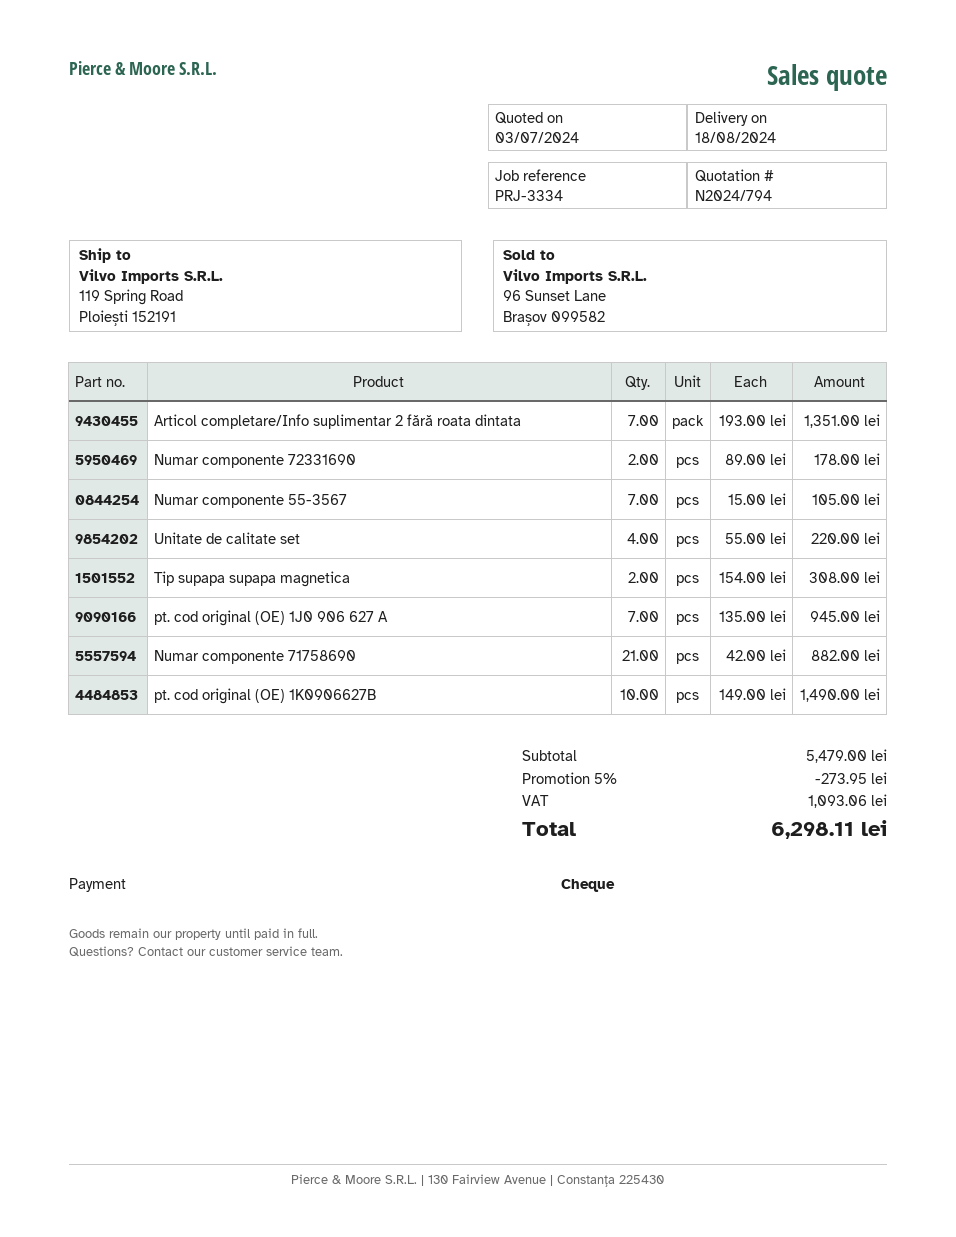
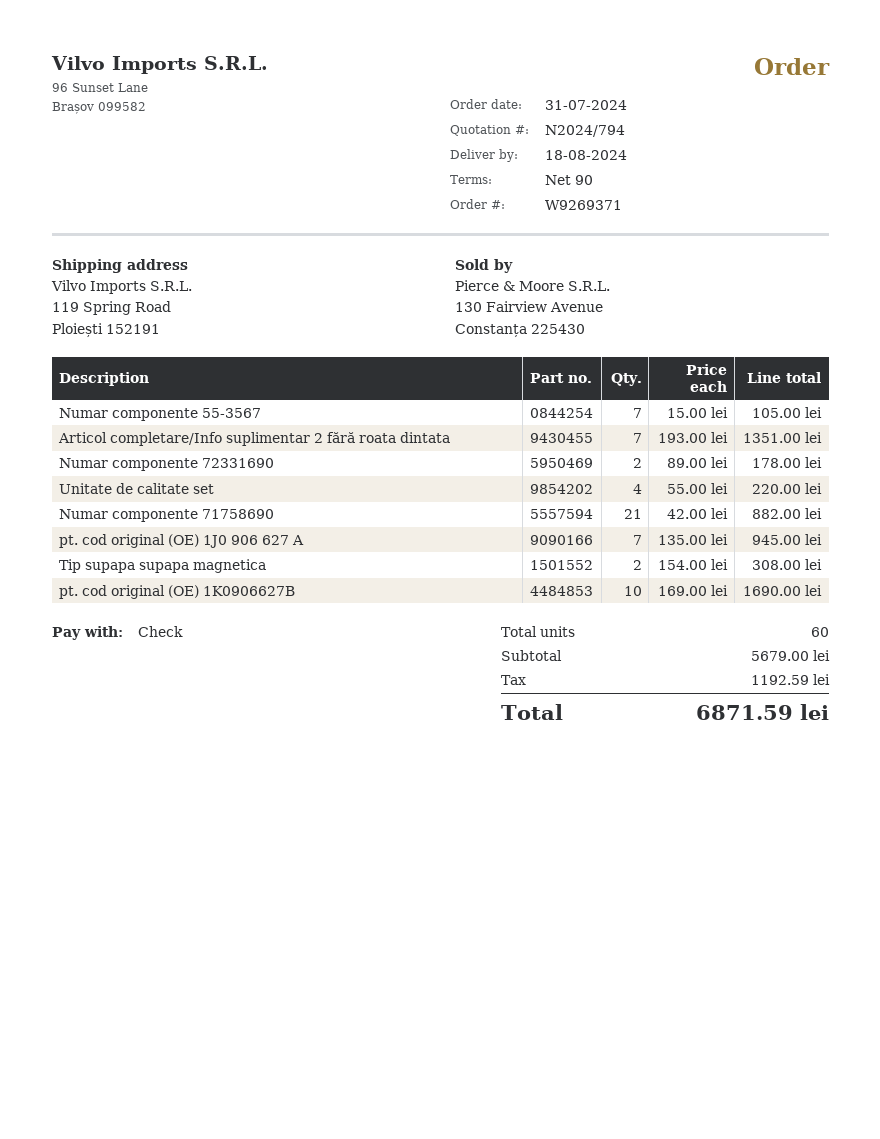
pt. cod original (OE) 1K0906627B: 10 x 149.00 = 1490.00 -> 10 x 169.00 = 1690.00
subtotal: 5479.00 -> 5679.00
discount: 5% = 273.95 -> none
tax: 1093.06 -> 1192.59
total: 6298.11 -> 6871.59

